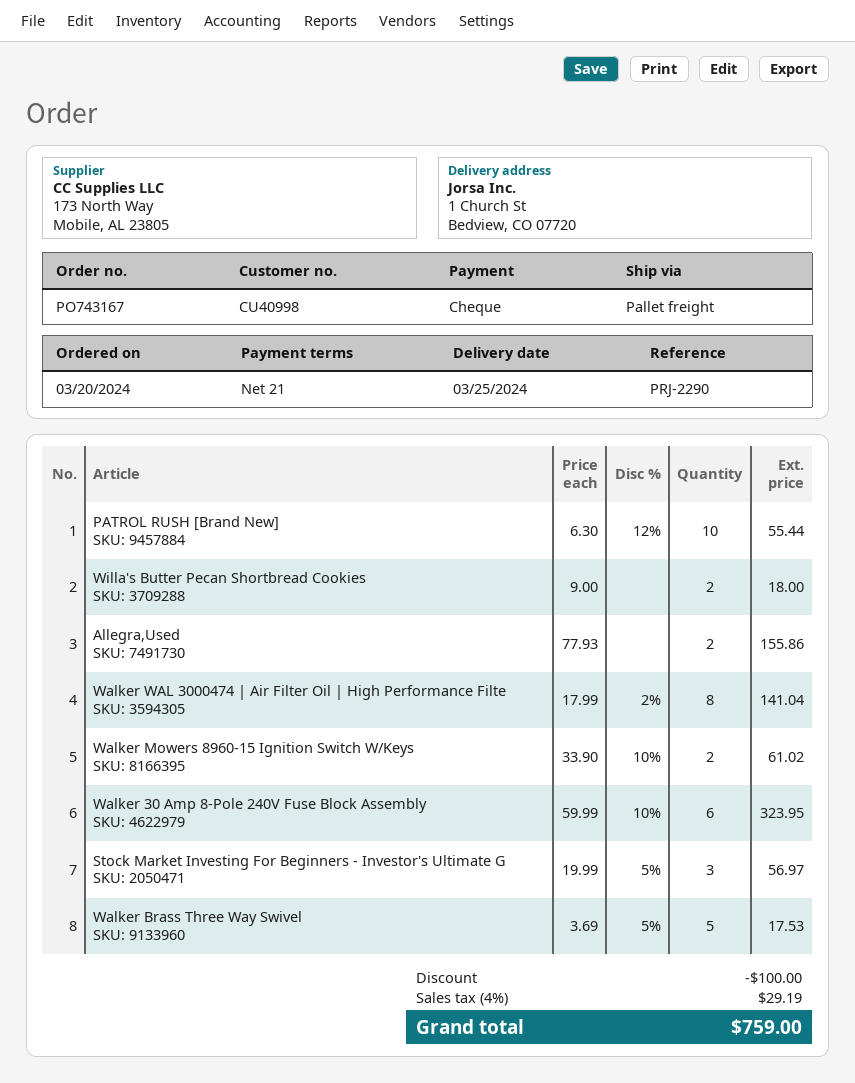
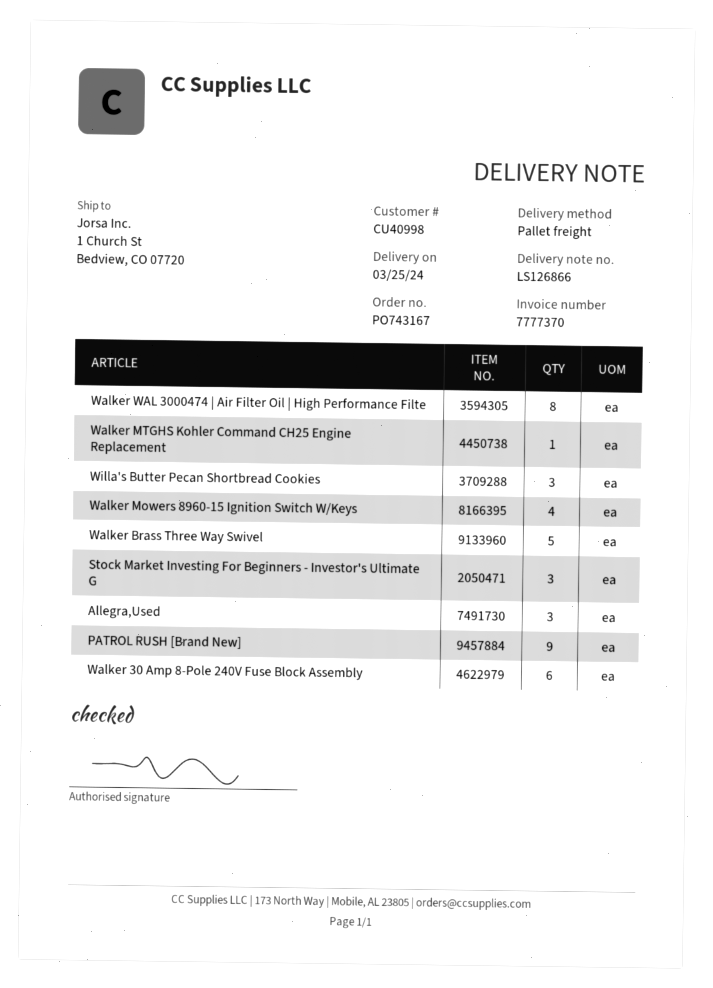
PATROL RUSH [Brand New]: 10 -> 9
Willa's Butter Pecan Shortbread Cookies: 2 -> 3
Allegra,Used: 2 -> 3
Walker Mowers 8960-15 Ignition Switch W/Keys: 2 -> 4
Walker MTGHS Kohler Command CH25 Engine Replacement: none -> 1

